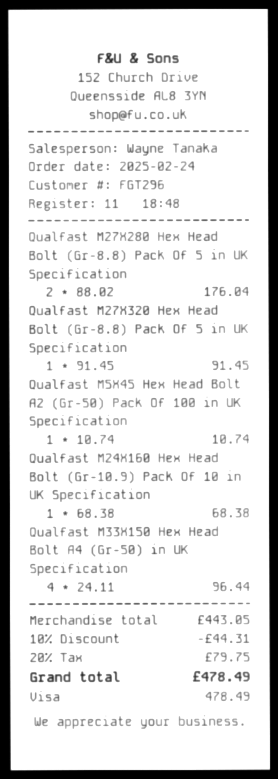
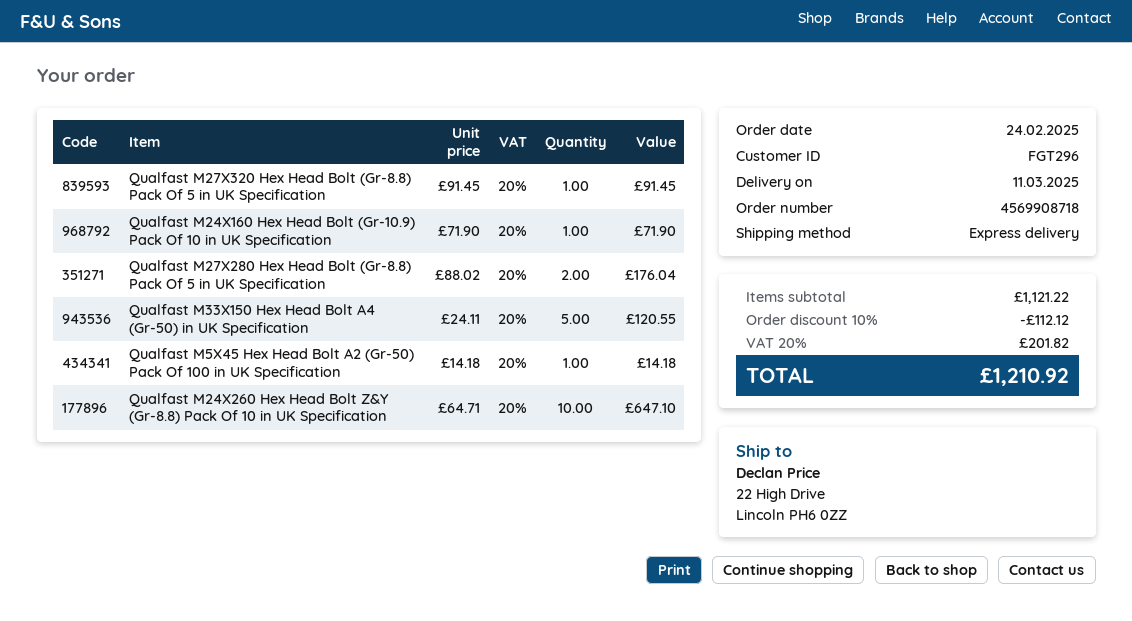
Qualfast M5X45 Hex Head Bolt A2 (Gr-50) Pack Of 100 in UK Specification: 1 x 10.74 = 10.74 -> 1 x 14.18 = 14.18
Qualfast M24X160 Hex Head Bolt (Gr-10.9) Pack Of 10 in UK Specification: 1 x 68.38 = 68.38 -> 1 x 71.90 = 71.90
Qualfast M33X150 Hex Head Bolt A4 (Gr-50) in UK Specification: 4 x 24.11 = 96.44 -> 5 x 24.11 = 120.55
Qualfast M24X260 Hex Head Bolt Z&Y (Gr-8.8) Pack Of 10 in UK Specification: none -> 10 x 64.71 = 647.10
subtotal: 443.05 -> 1121.22
discount: 10% = 44.31 -> 10% = 112.12
tax: 20% = 79.75 -> 20% = 201.82
total: 478.49 -> 1210.92

